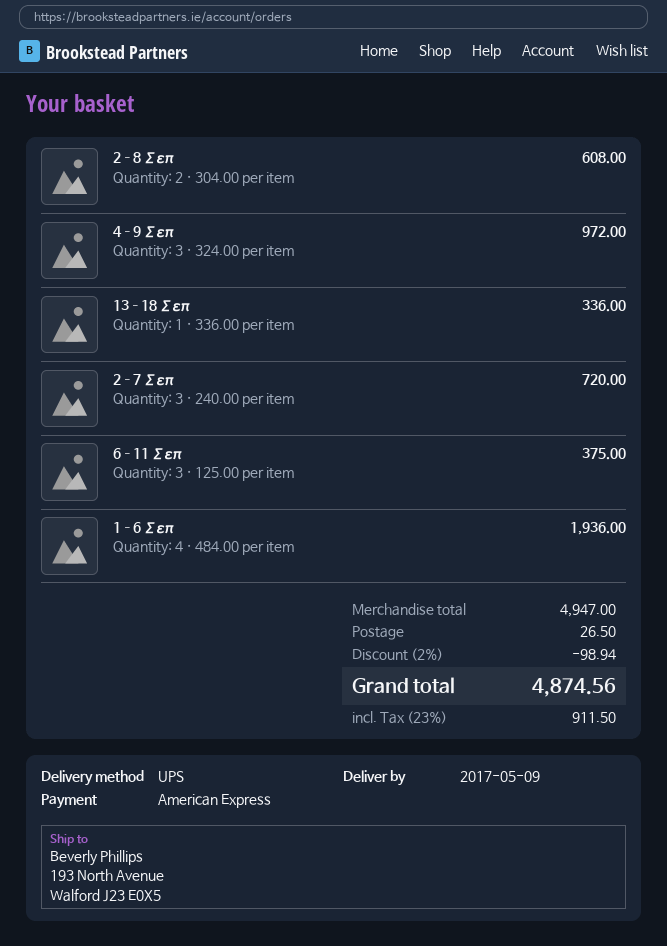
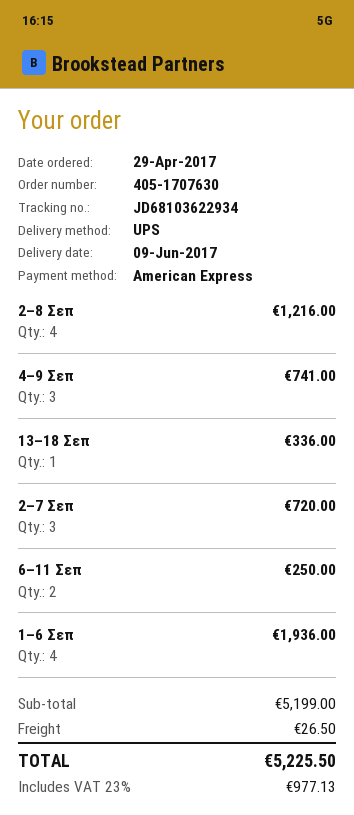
delivery date: 2017-05-09 -> 2017-06-09
2–8 Σεπ: 2 for 608.00 -> 4 for 1216.00
4–9 Σεπ: 3 for 972.00 -> 3 for 741.00
6–11 Σεπ: 3 for 375.00 -> 2 for 250.00
subtotal: 4947.00 -> 5199.00
discount: 2% = 98.94 -> none
tax: 23% = 911.50 -> 23% = 977.13
total: 4874.56 -> 5225.50

